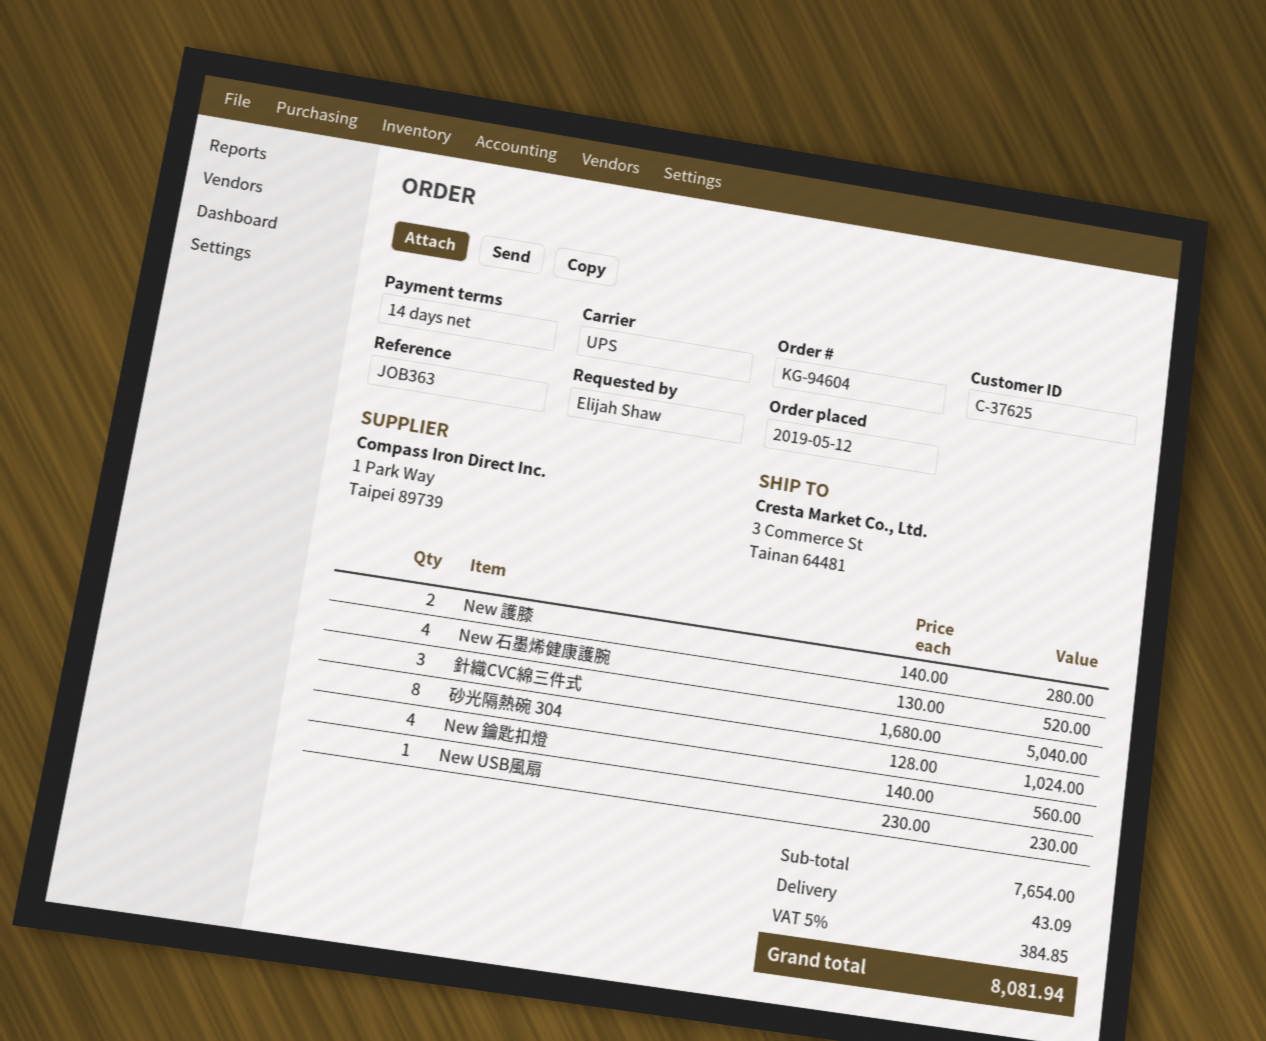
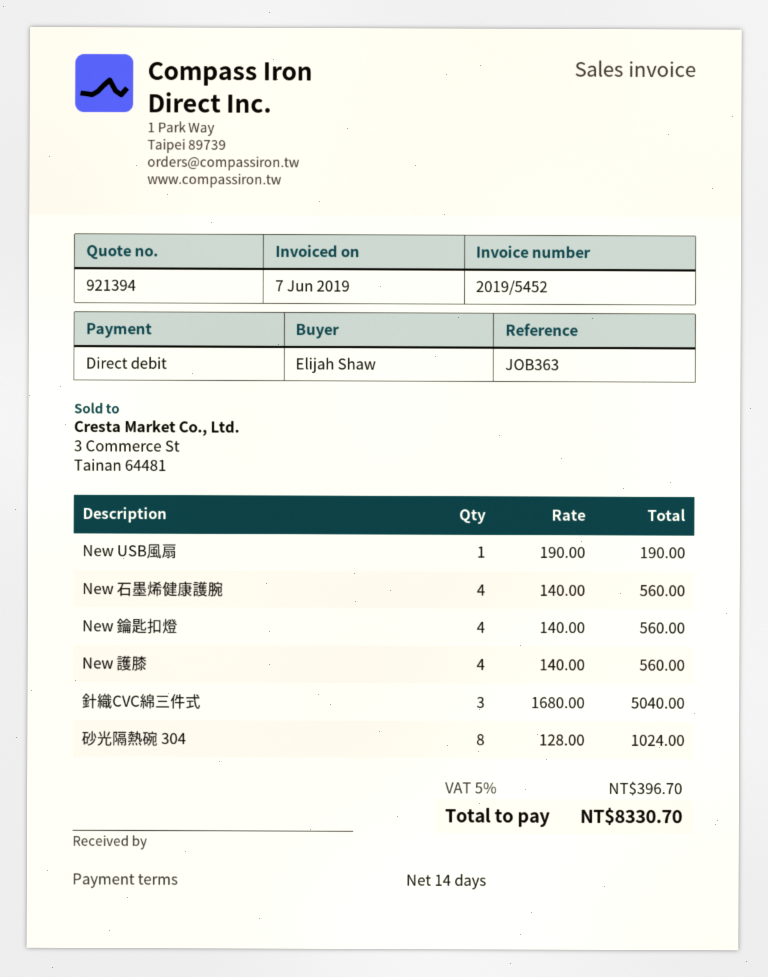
New 護膝: 2 x 140.00 = 280.00 -> 4 x 140.00 = 560.00
New 石墨烯健康護腕: 4 x 130.00 = 520.00 -> 4 x 140.00 = 560.00
New USB風扇: 1 x 230.00 = 230.00 -> 1 x 190.00 = 190.00
shipping: 43.09 -> none
tax: 5% = 384.85 -> 5% = 396.70
total: 8081.94 -> 8330.70

